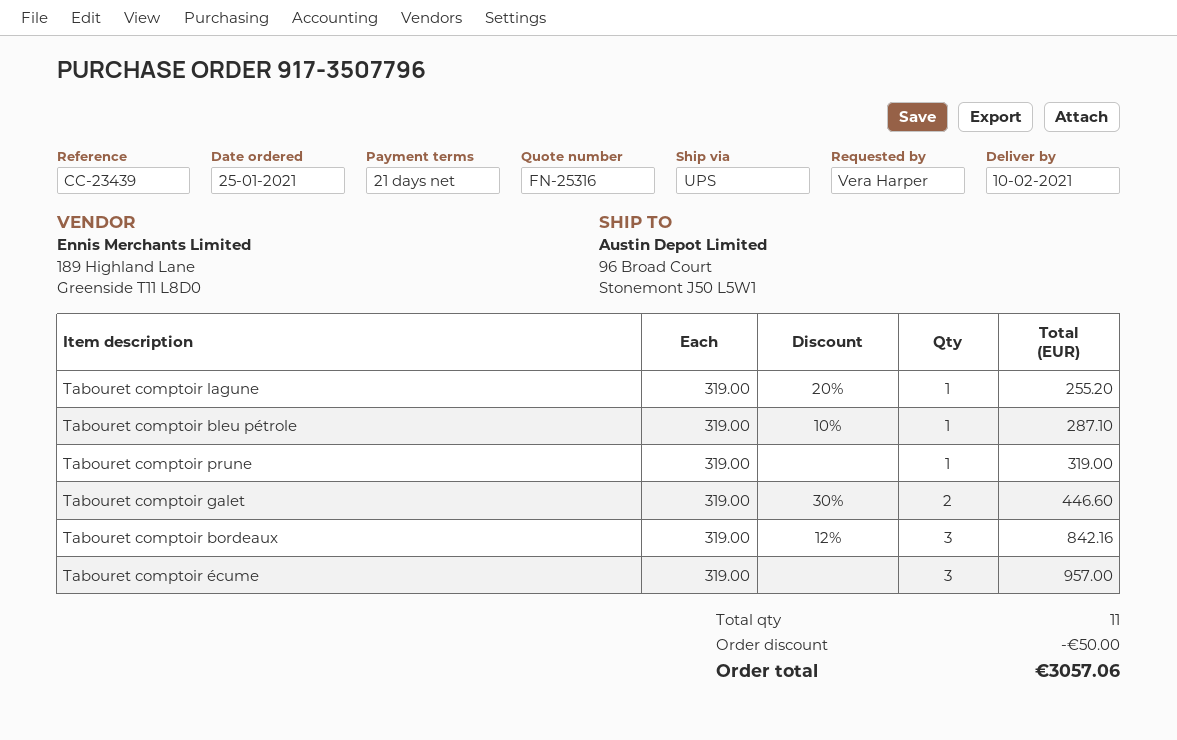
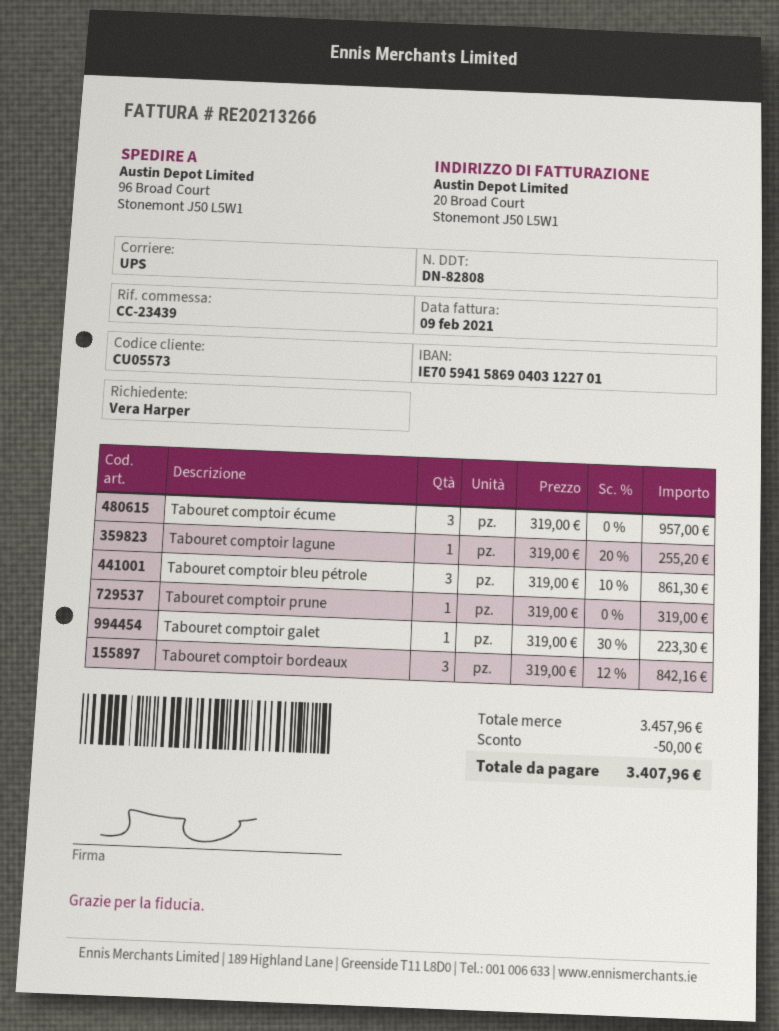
Tabouret comptoir bleu pétrole: 1 x 319.00 - 10% = 287.10 -> 3 x 319.00 - 10% = 861.30
Tabouret comptoir galet: 2 x 319.00 - 30% = 446.60 -> 1 x 319.00 - 30% = 223.30
total: 3057.06 -> 3407.96

